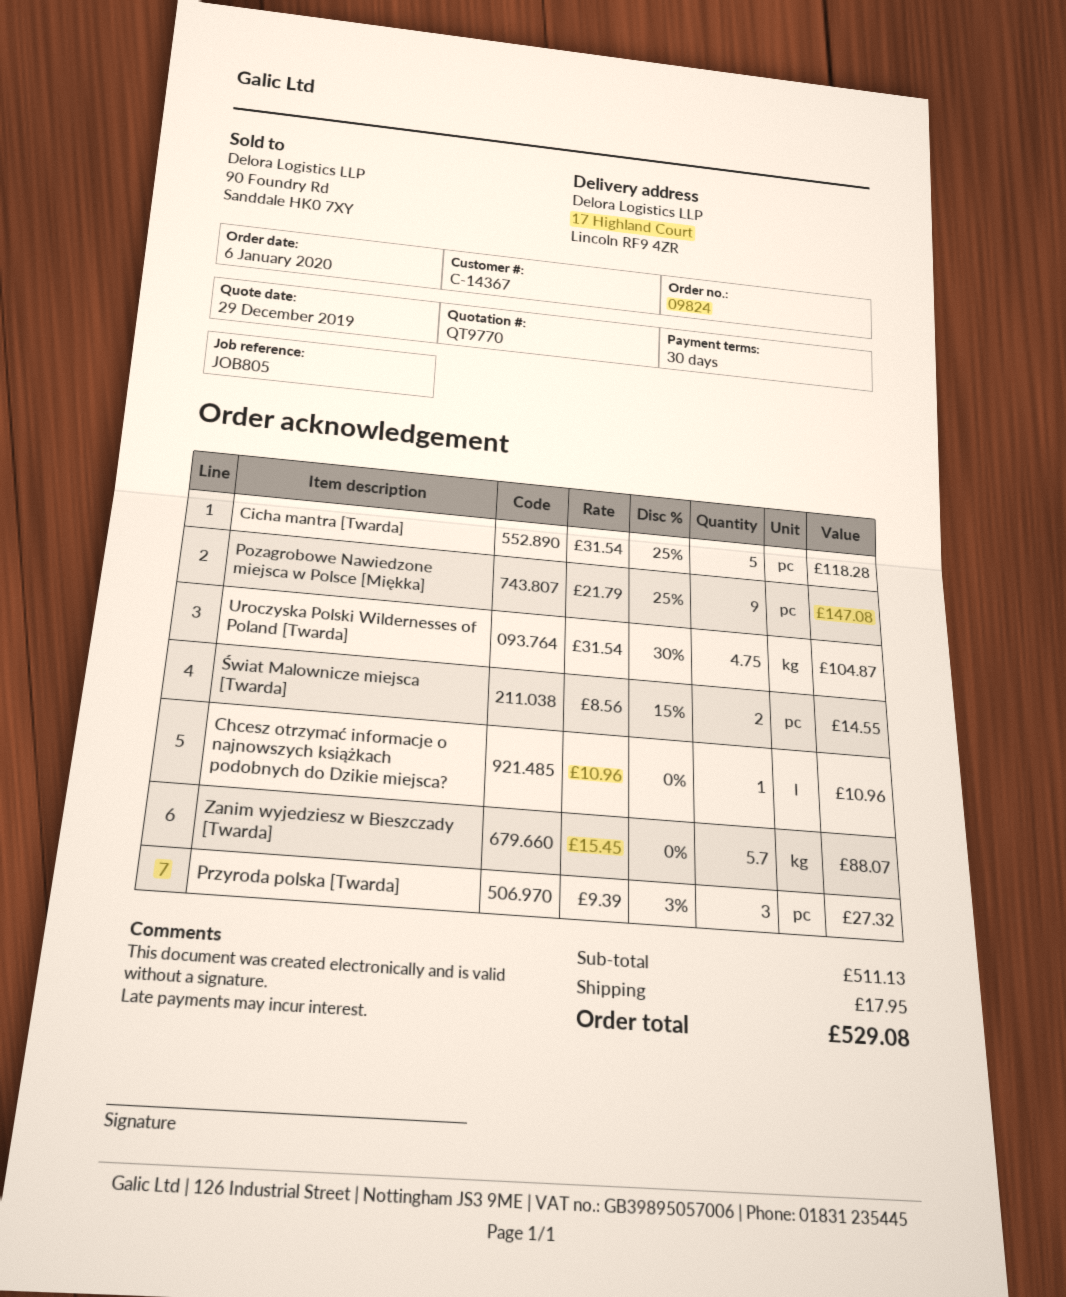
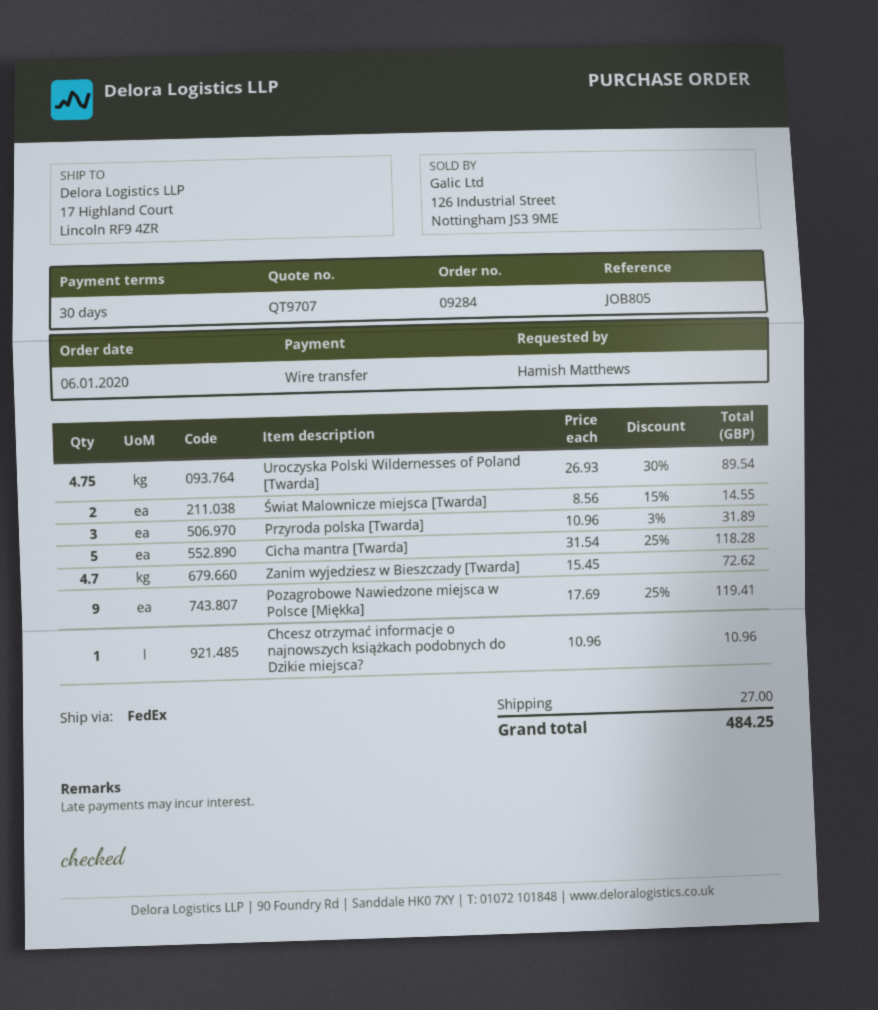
quote number: QT9770 -> QT9707
order number: 09824 -> 09284
Pozagrobowe Nawiedzone miejsca w Polsce [Miękka]: 9 x 21.79 - 25% = 147.08 -> 9 x 17.69 - 25% = 119.41
Uroczyska Polski Wildernesses of Poland [Twarda]: 4.75 x 31.54 - 30% = 104.87 -> 4.75 x 26.93 - 30% = 89.54
Zanim wyjedziesz w Bieszczady [Twarda]: 5.7 x 15.45 = 88.07 -> 4.7 x 15.45 = 72.62
Przyroda polska [Twarda]: 3 x 9.39 - 3% = 27.32 -> 3 x 10.96 - 3% = 31.89
shipping: 17.95 -> 27.00
total: 529.08 -> 484.25

